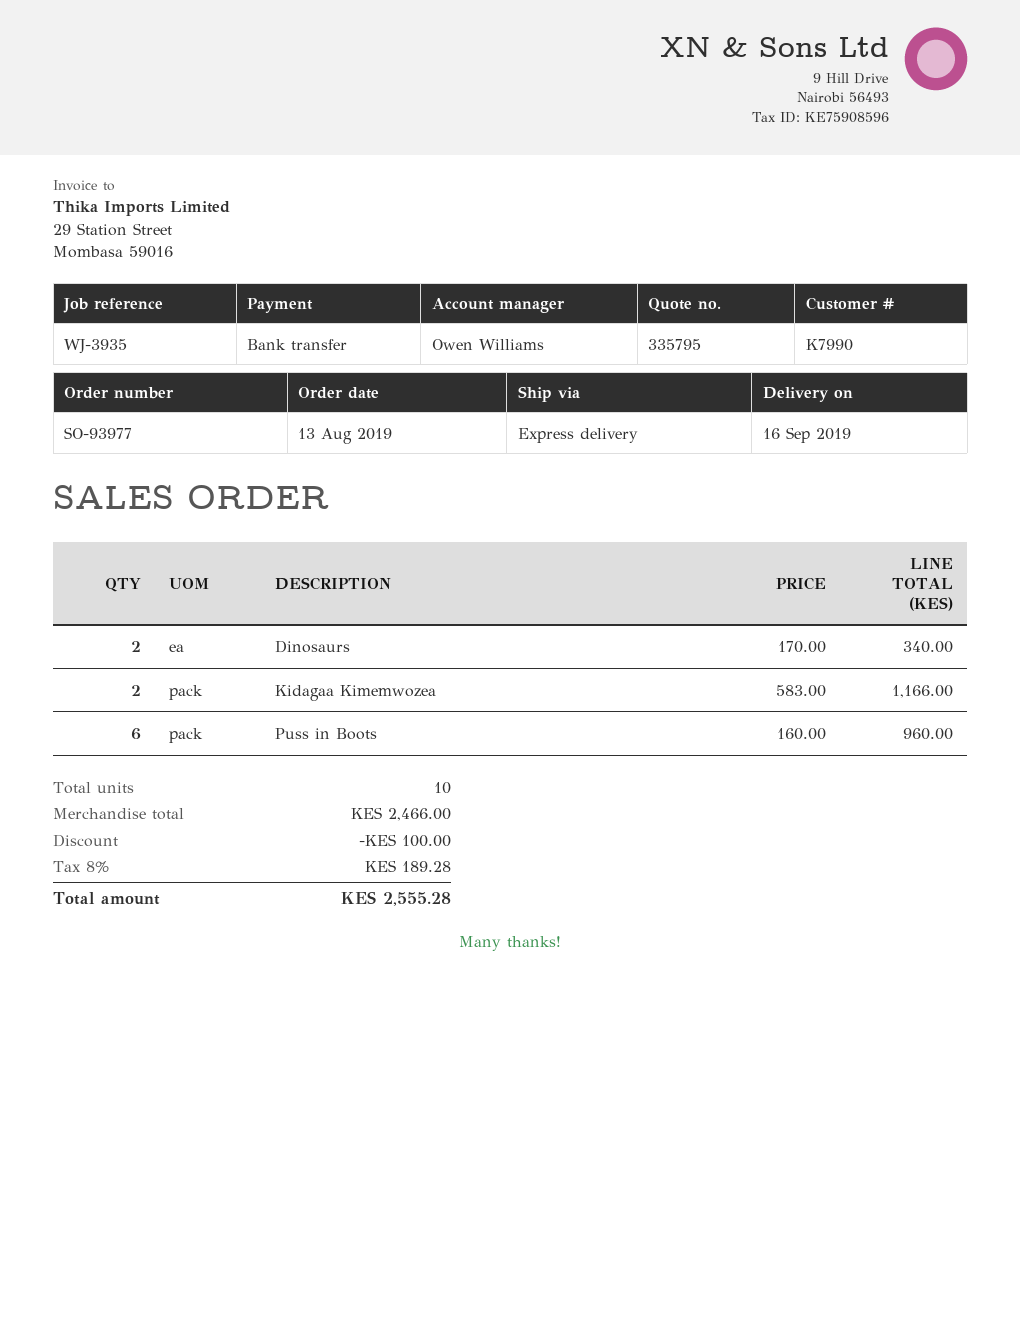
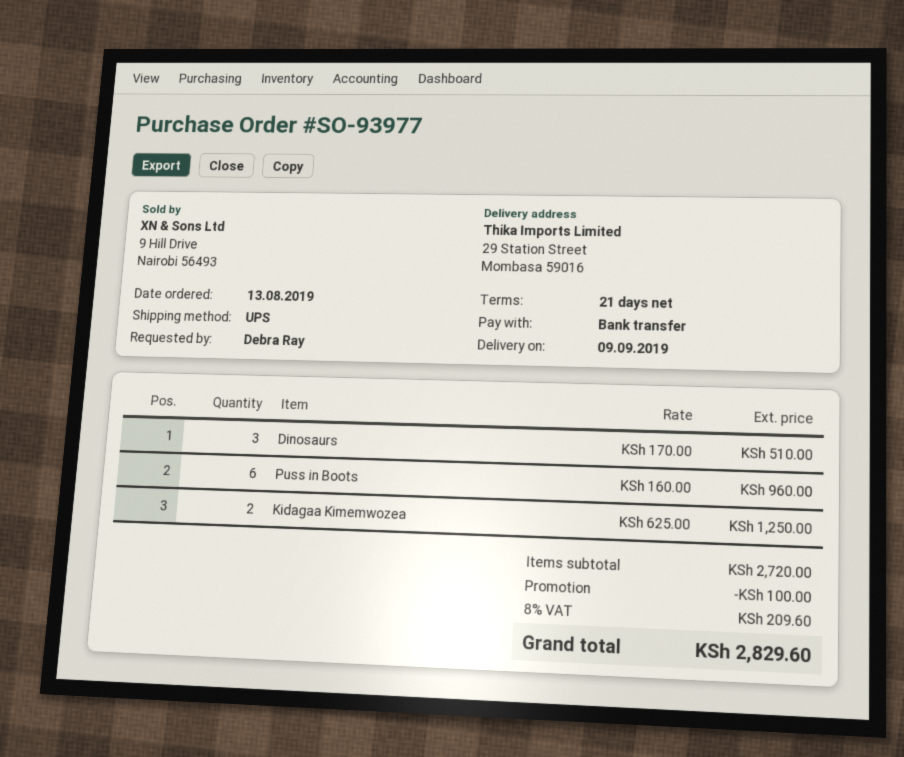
delivery date: 2019-09-16 -> 2019-09-09
shipping method: express -> UPS
Dinosaurs: 2 x 170.00 = 340.00 -> 3 x 170.00 = 510.00
Kidagaa Kimemwozea: 2 x 583.00 = 1166.00 -> 2 x 625.00 = 1250.00
subtotal: 2466.00 -> 2720.00
tax: 8% = 189.28 -> 8% = 209.60
total: 2555.28 -> 2829.60

